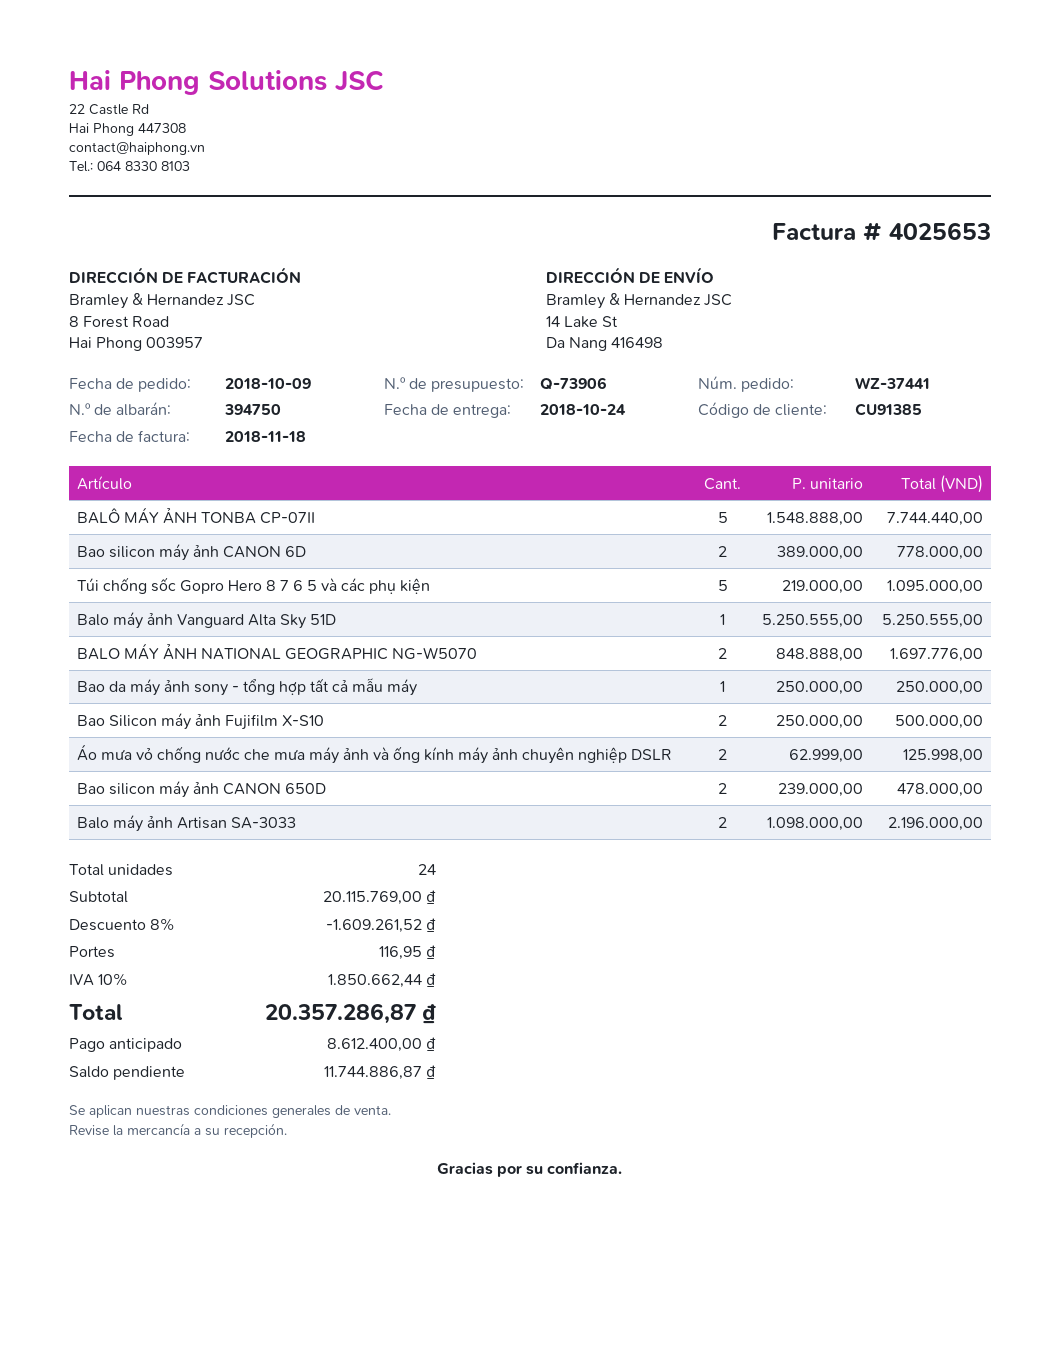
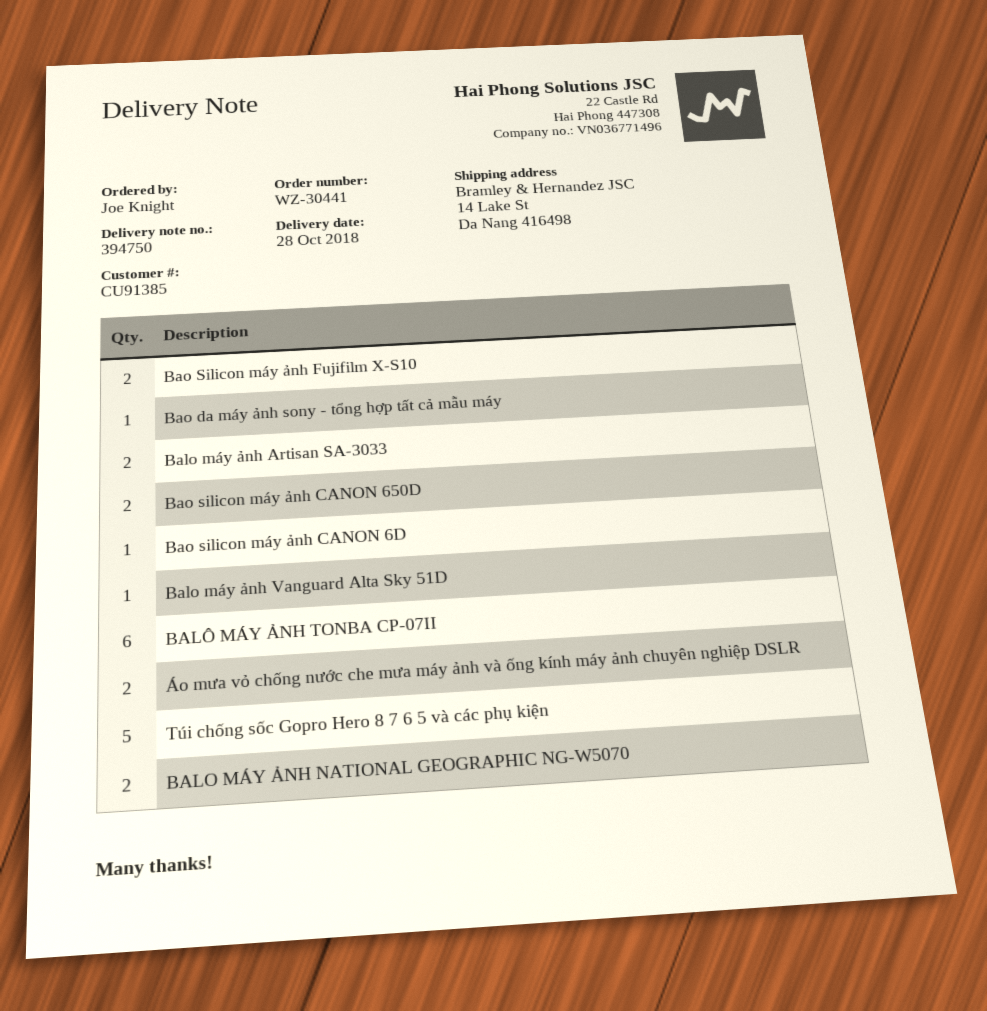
order number: WZ-37441 -> WZ-30441
delivery date: 2018-10-24 -> 2018-10-28
BALÔ MÁY ẢNH TONBA CP-07II: 5 -> 6
Bao silicon máy ảnh CANON 6D: 2 -> 1

